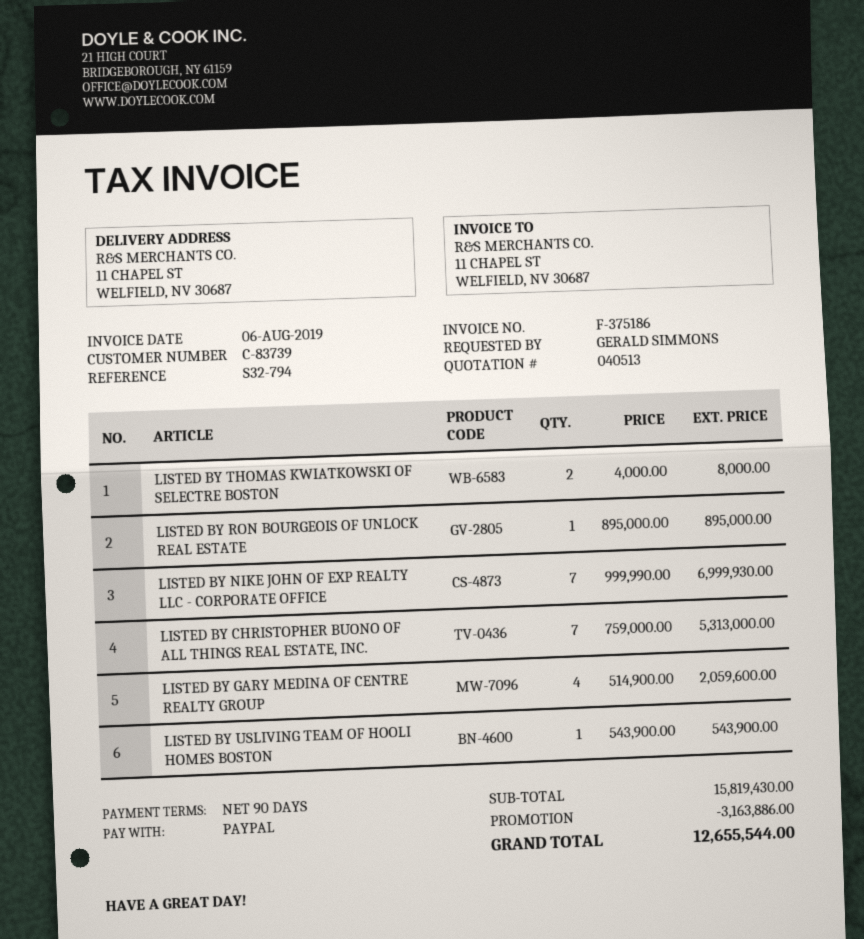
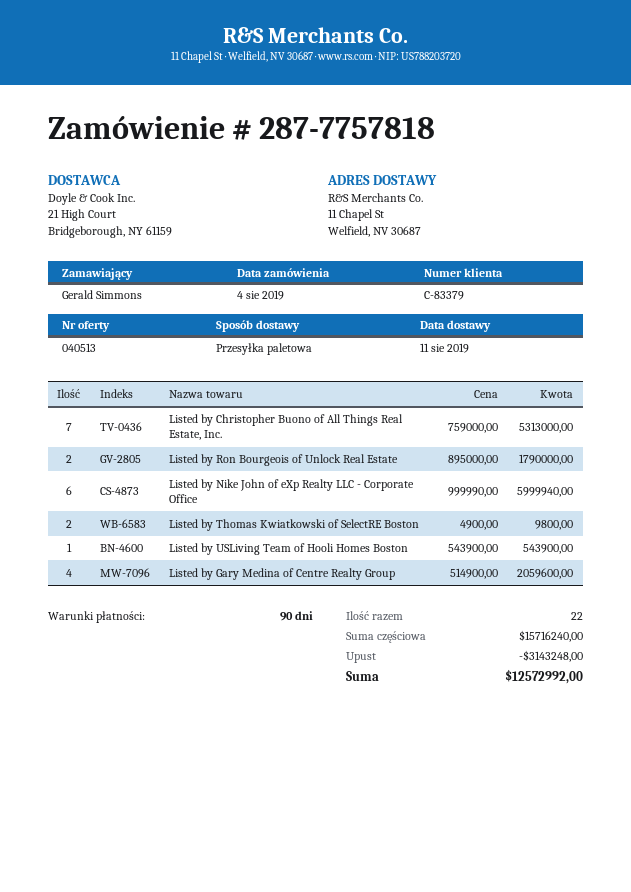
customer number: C-83739 -> C-83379
LISTED BY THOMAS KWIATKOWSKI OF SELECTRE BOSTON: 2 x 4000.00 = 8000.00 -> 2 x 4900.00 = 9800.00
LISTED BY RON BOURGEOIS OF UNLOCK REAL ESTATE: 1 x 895000.00 = 895000.00 -> 2 x 895000.00 = 1790000.00
LISTED BY NIKE JOHN OF EXP REALTY LLC - CORPORATE OFFICE: 7 x 999990.00 = 6999930.00 -> 6 x 999990.00 = 5999940.00
subtotal: 15819430.00 -> 15716240.00
discount: 3163886.00 -> 3143248.00
total: 12655544.00 -> 12572992.00

